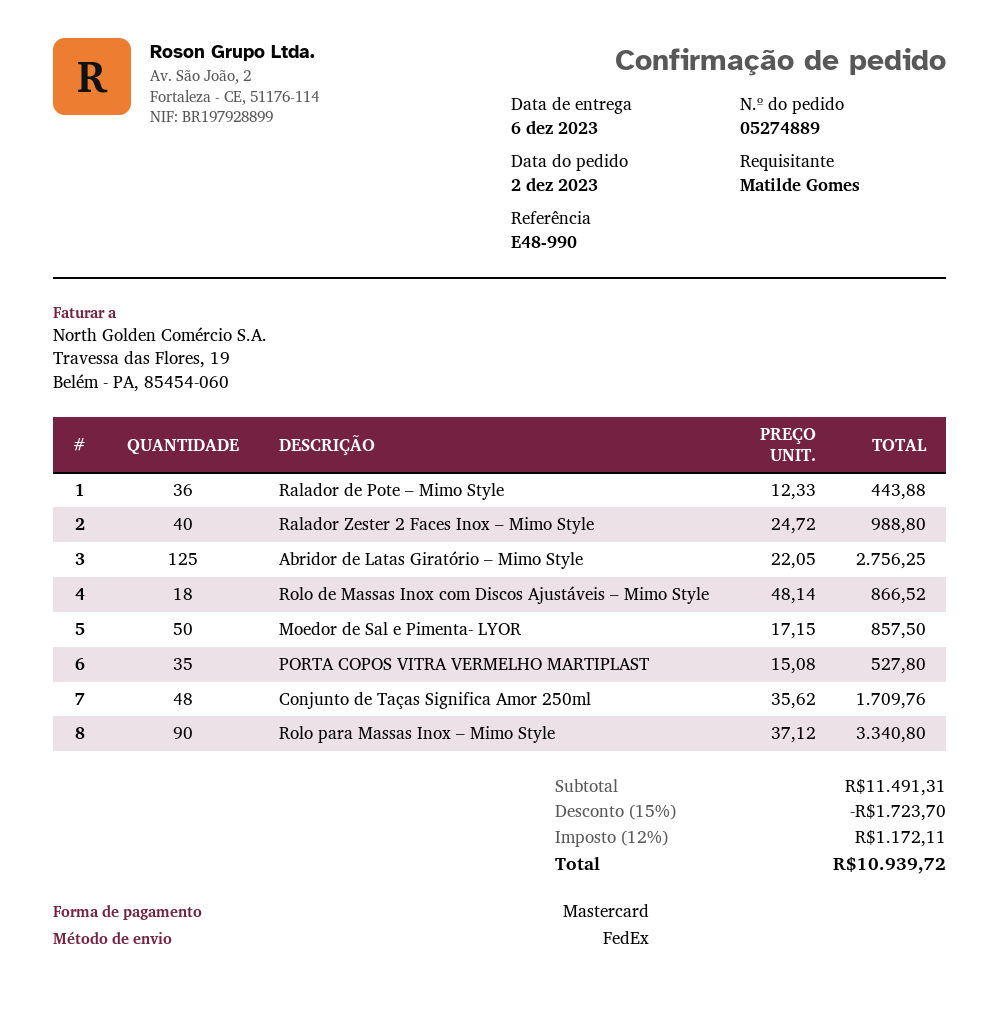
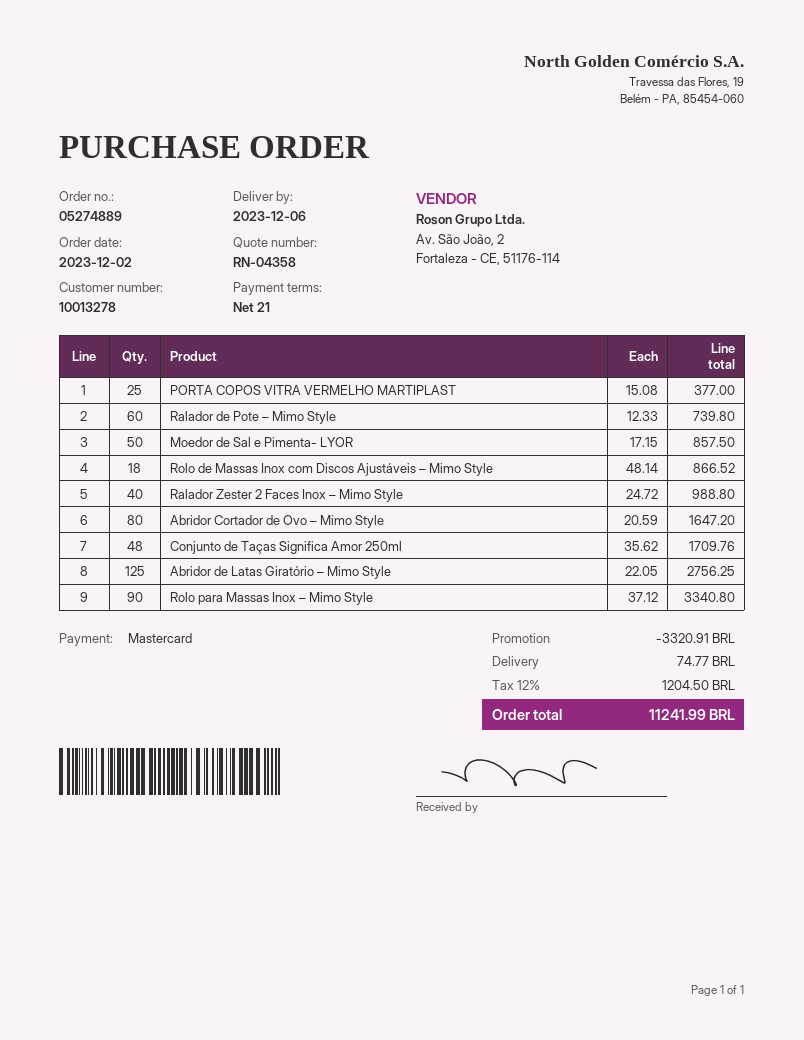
Ralador de Pote – Mimo Style: 36 x 12.33 = 443.88 -> 60 x 12.33 = 739.80
PORTA COPOS VITRA VERMELHO MARTIPLAST: 35 x 15.08 = 527.80 -> 25 x 15.08 = 377.00
Abridor Cortador de Ovo – Mimo Style: none -> 80 x 20.59 = 1647.20
discount: 1723.70 -> 3320.91
shipping: none -> 74.77
tax: 12% = 1172.11 -> 12% = 1204.50
total: 10939.72 -> 11241.99

